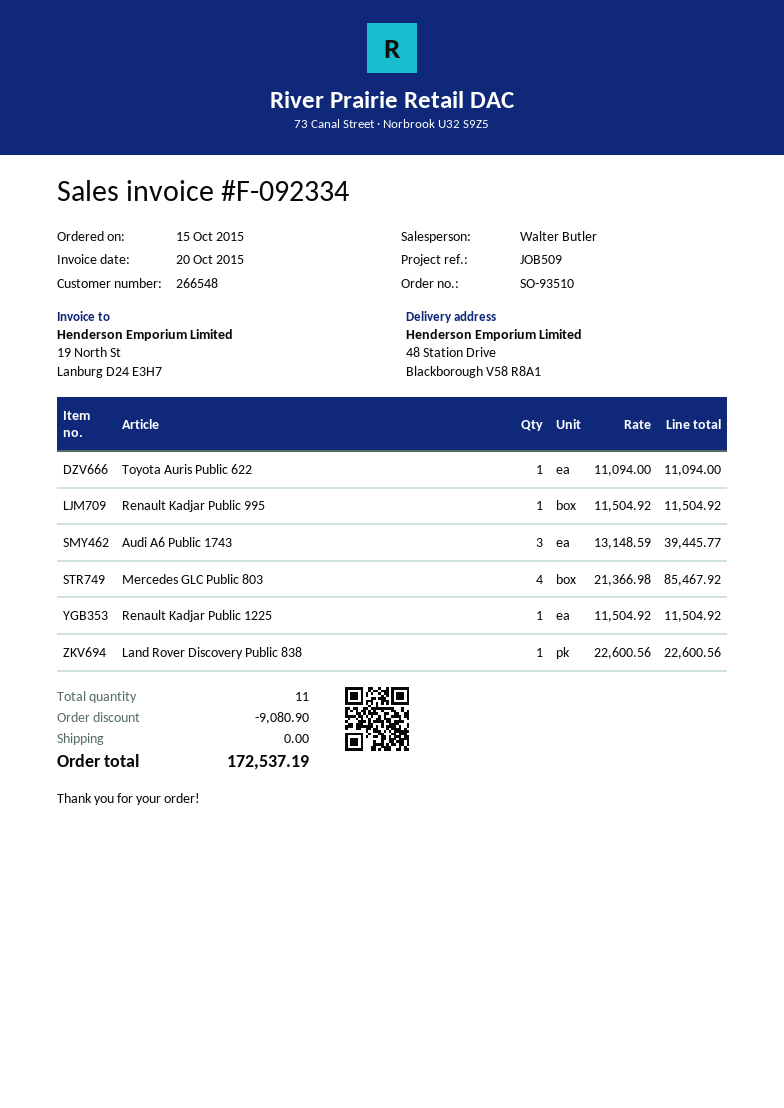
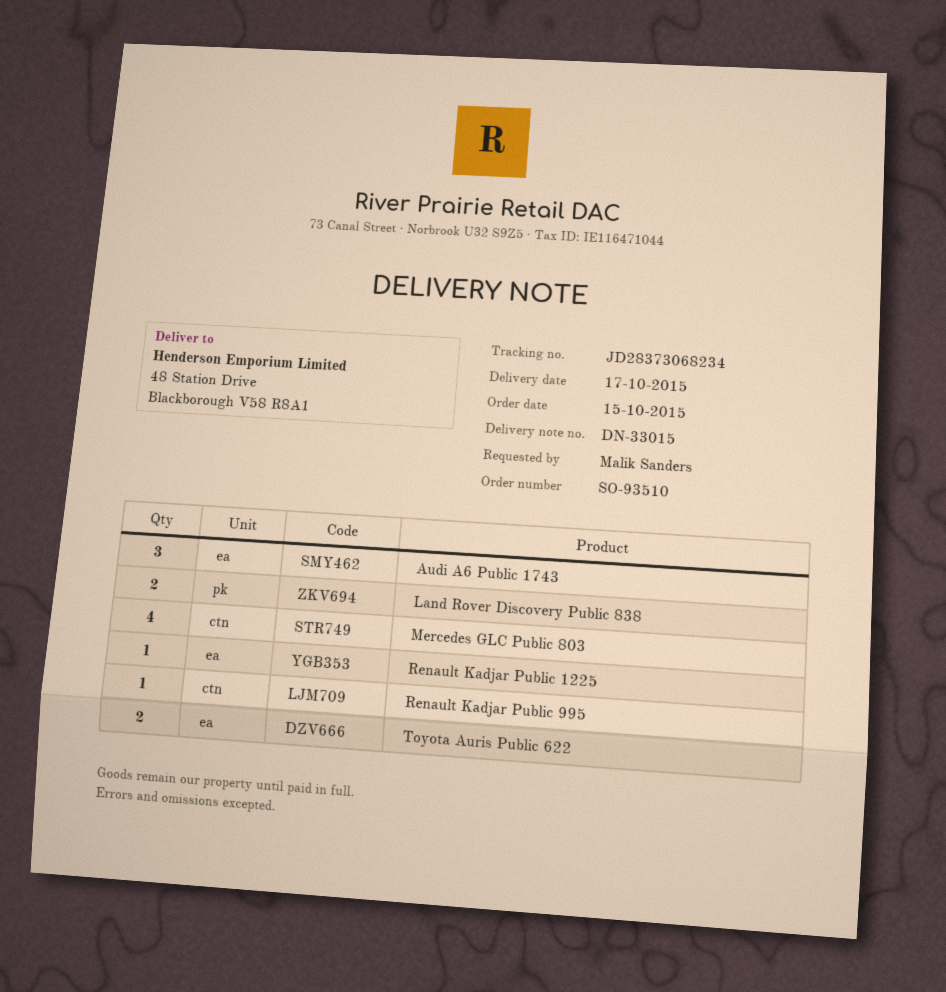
Toyota Auris Public 622: 1 -> 2
Land Rover Discovery Public 838: 1 -> 2

